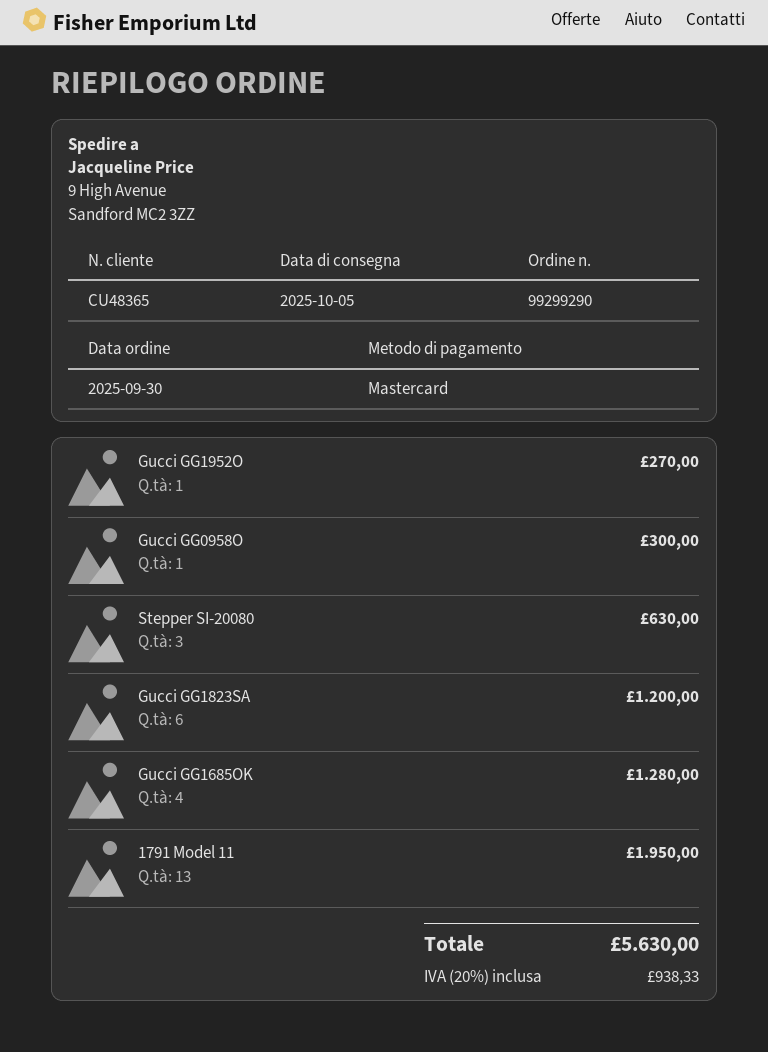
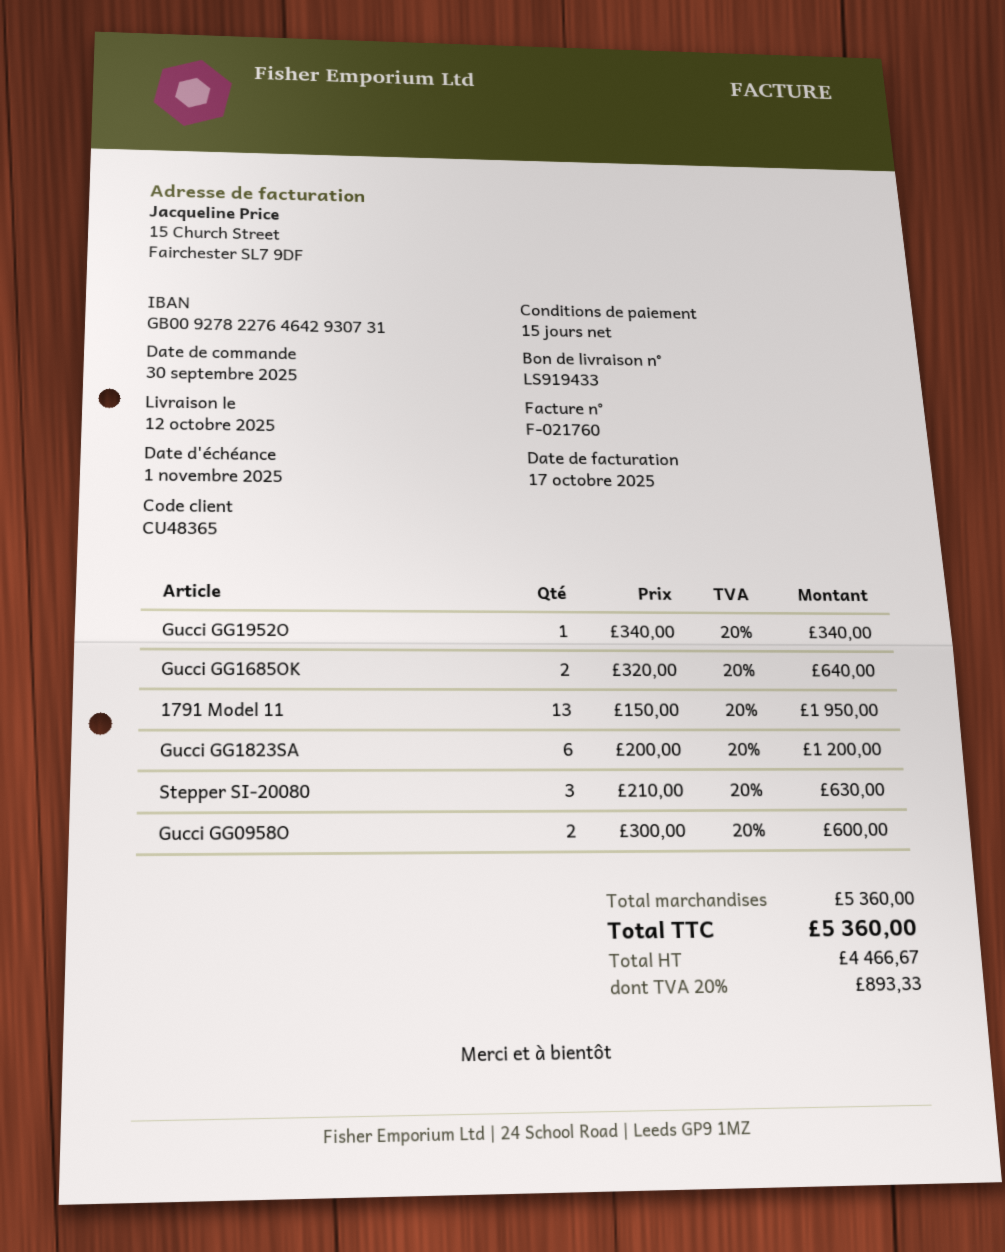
delivery date: 2025-10-05 -> 2025-10-12
Gucci GG1952O: 1 for 270.00 -> 1 for 340.00
Gucci GG0958O: 1 for 300.00 -> 2 for 600.00
Gucci GG1685OK: 4 for 1280.00 -> 2 for 640.00
tax: 20% = 938.33 -> 20% = 893.33
total: 5630.00 -> 5360.00

